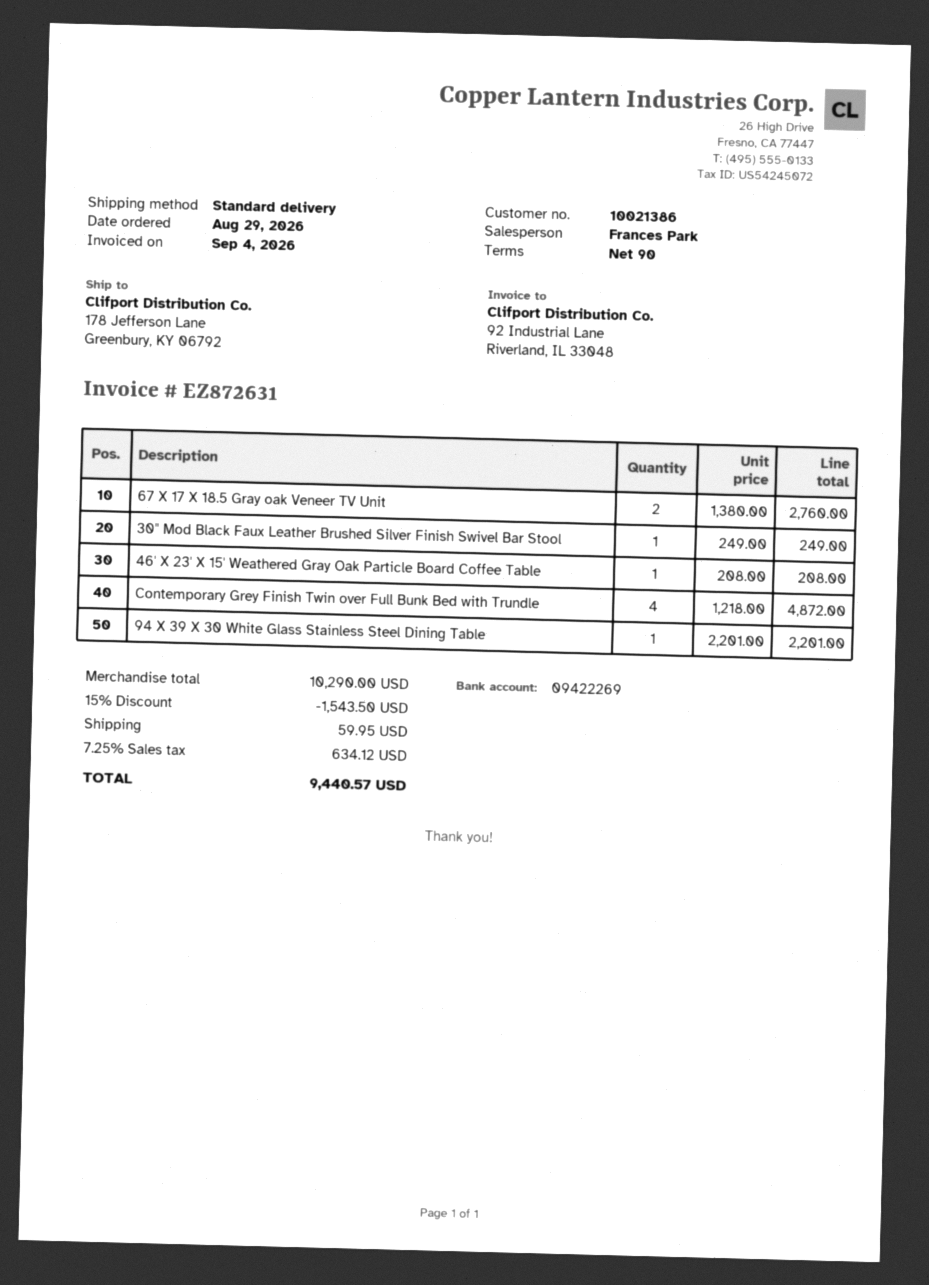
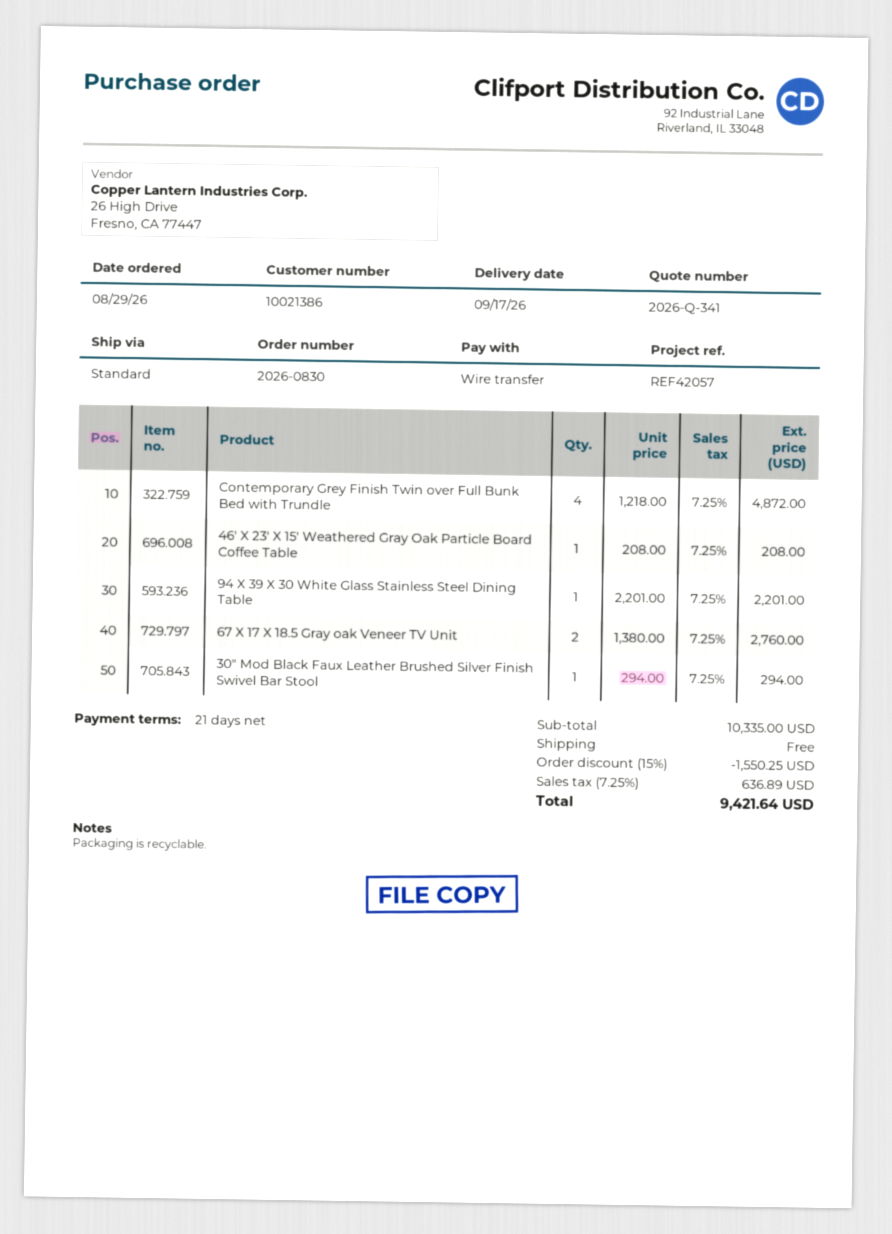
payment terms: 90 days -> 21 days
30" Mod Black Faux Leather Brushed Silver Finish Swivel Bar Stool: 1 x 249.00 = 249.00 -> 1 x 294.00 = 294.00
subtotal: 10290.00 -> 10335.00
discount: 15% = 1543.50 -> 15% = 1550.25
shipping: 59.95 -> 0.00
tax: 7.25% = 634.12 -> 7.25% = 636.89
total: 9440.57 -> 9421.64

